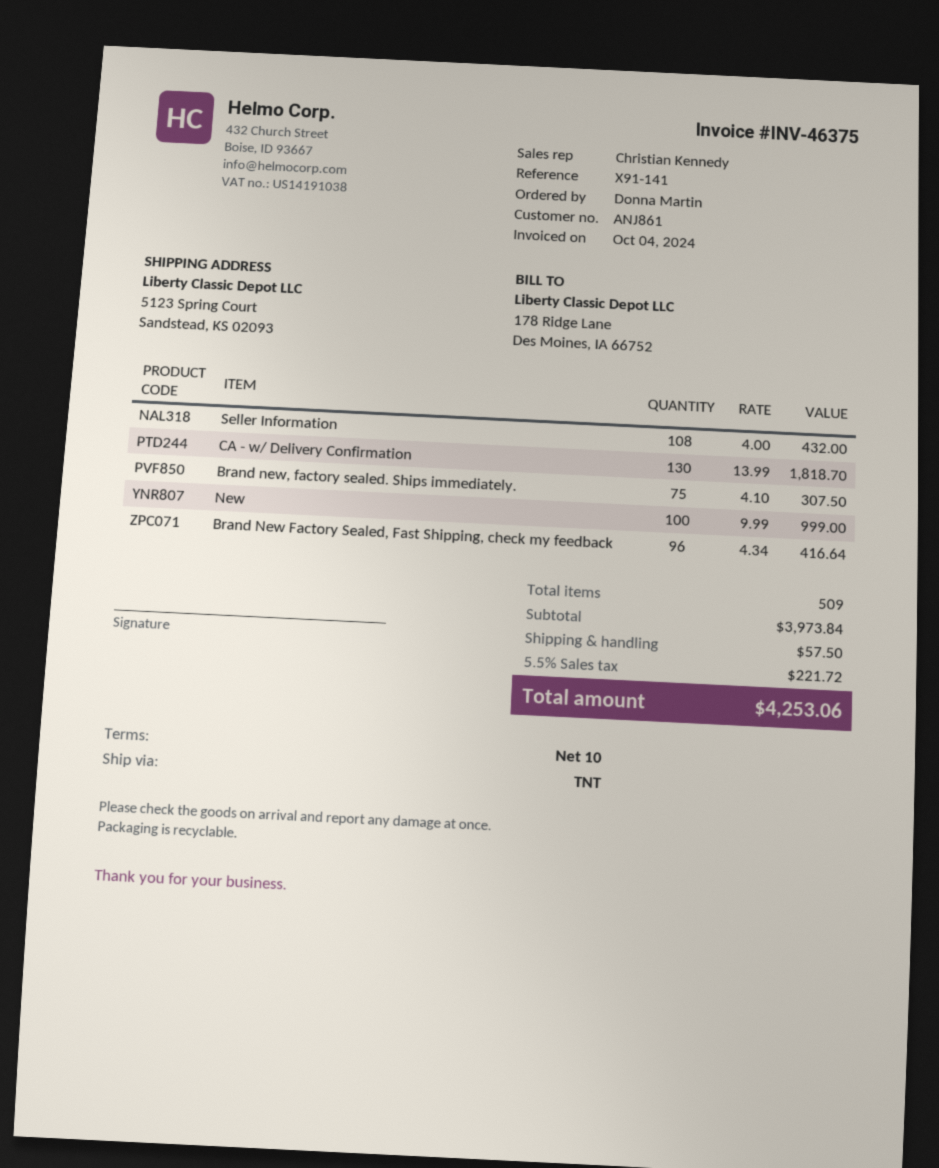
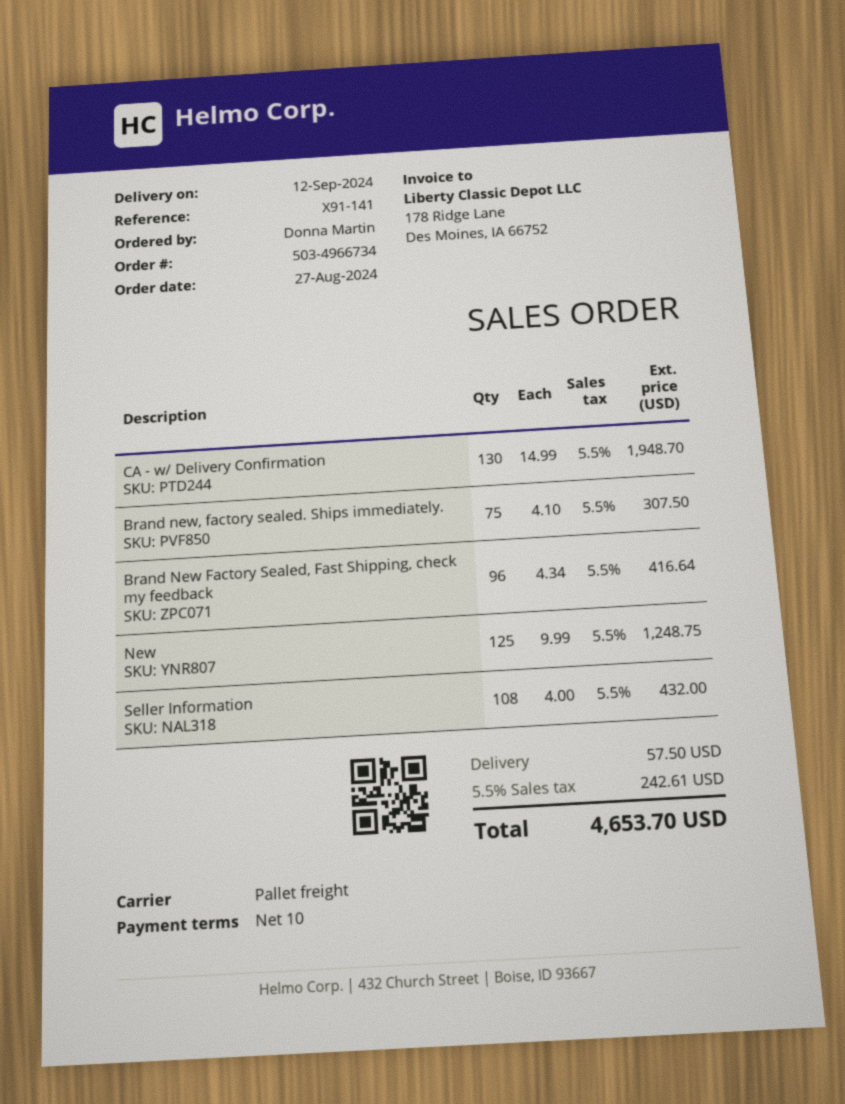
shipping method: TNT -> pallet freight
CA - w/ Delivery Confirmation: 130 x 13.99 = 1818.70 -> 130 x 14.99 = 1948.70
New: 100 x 9.99 = 999.00 -> 125 x 9.99 = 1248.75
tax: 5.5% = 221.72 -> 5.5% = 242.61
total: 4253.06 -> 4653.70

